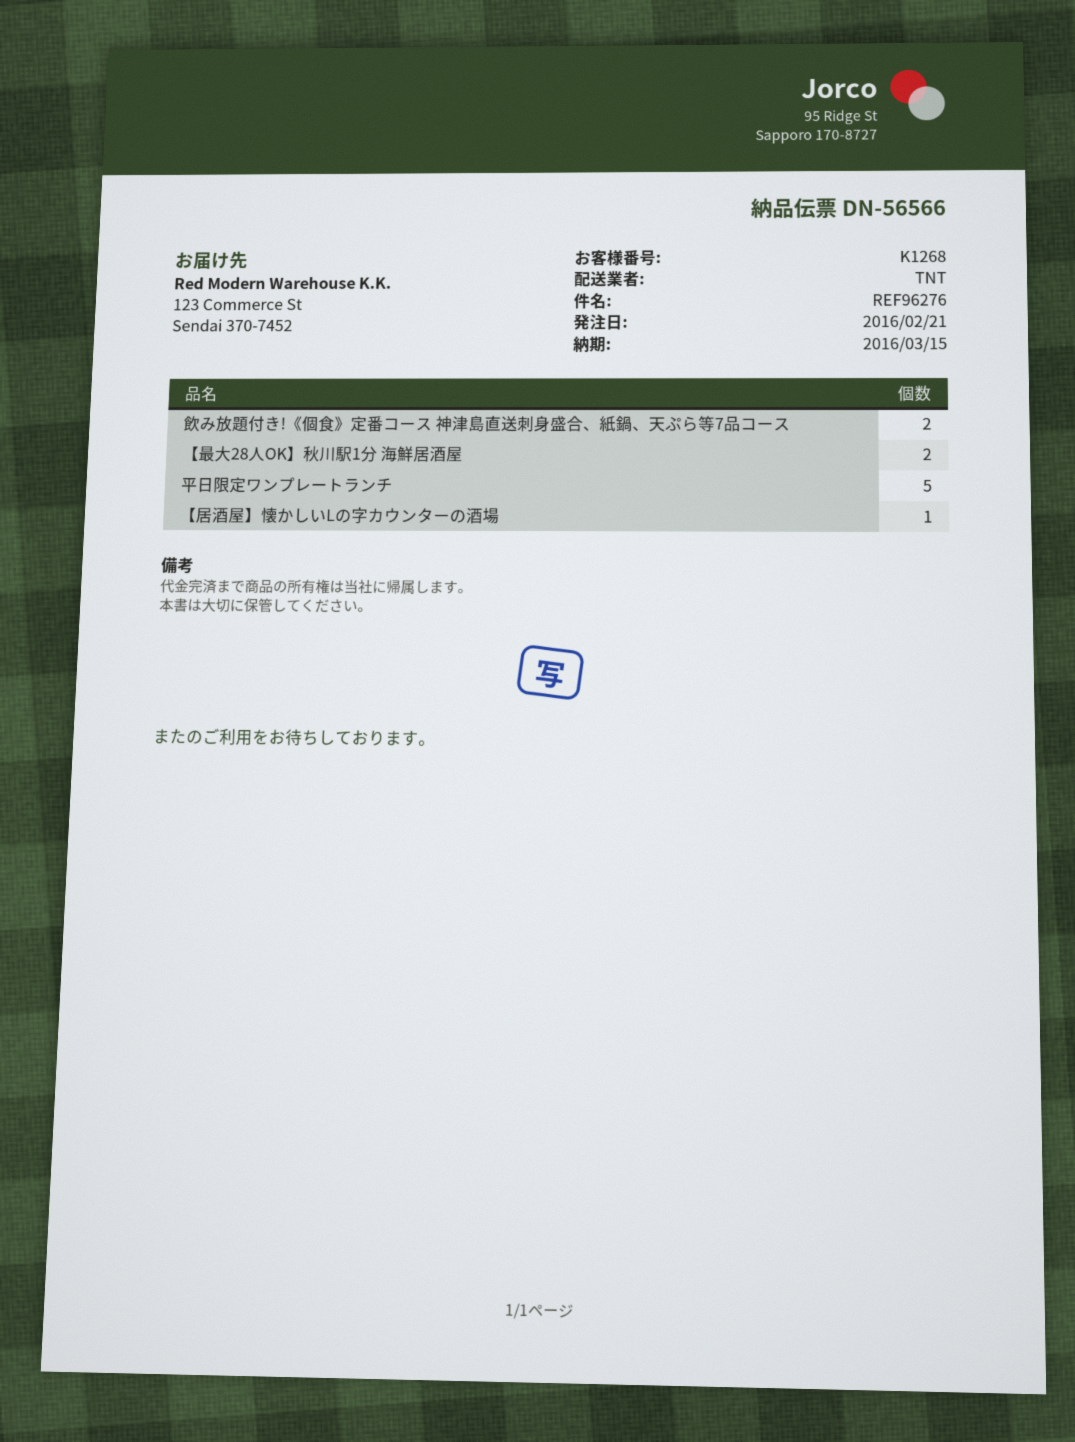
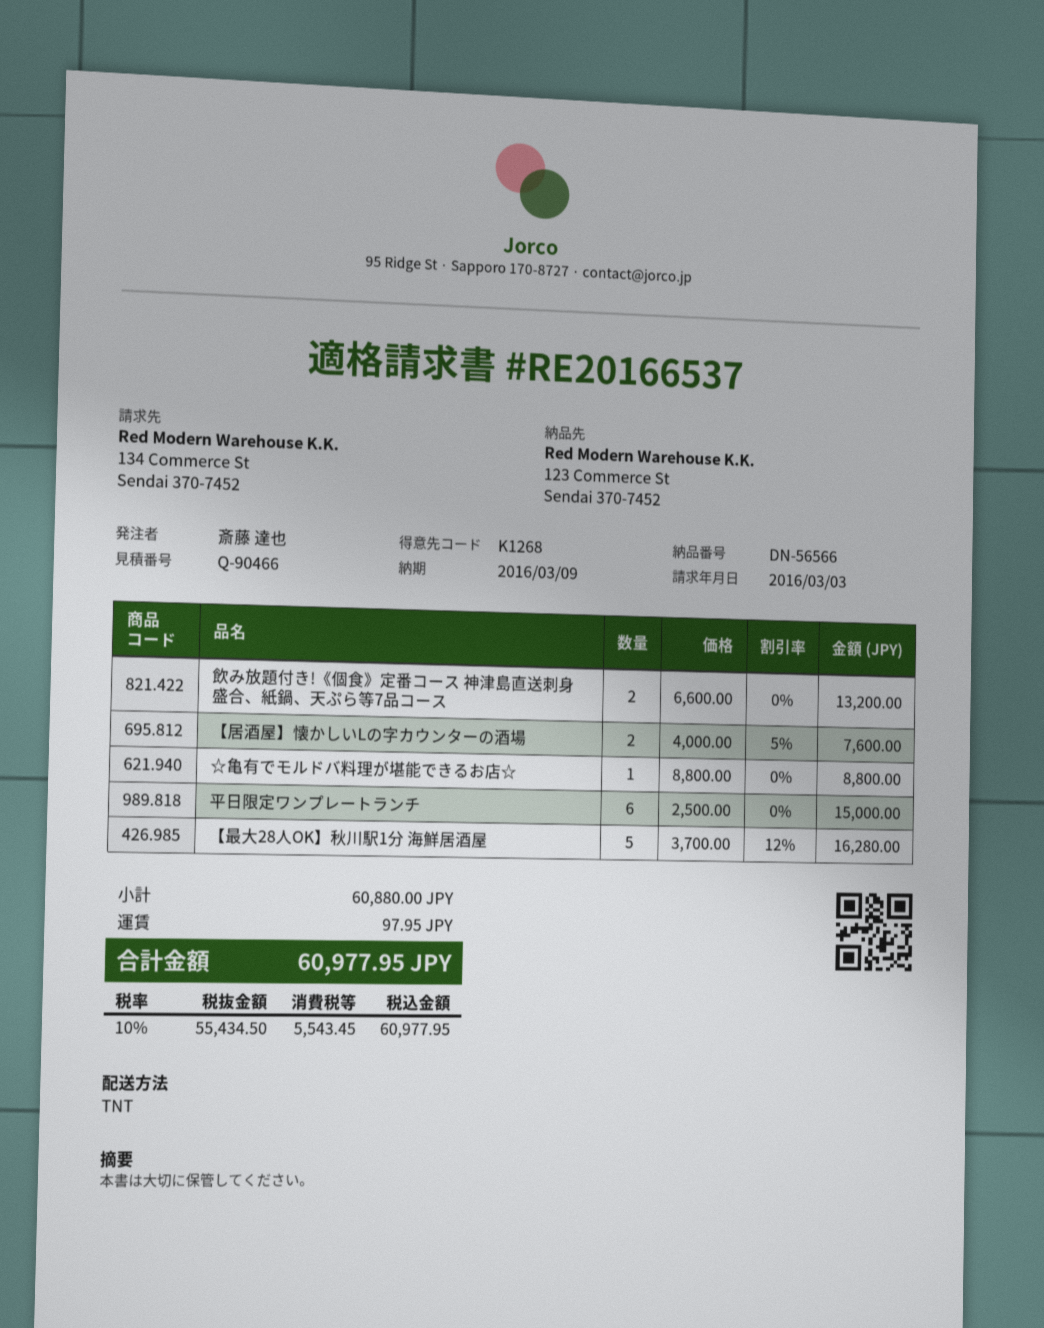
delivery date: 2016-03-15 -> 2016-03-09
【最大28人OK】秋川駅1分 海鮮居酒屋: 2 -> 5
平日限定ワンプレートランチ: 5 -> 6
【居酒屋】懐かしいLの字カウンターの酒場: 1 -> 2
☆亀有でモルドバ料理が堪能できるお店☆: none -> 1

